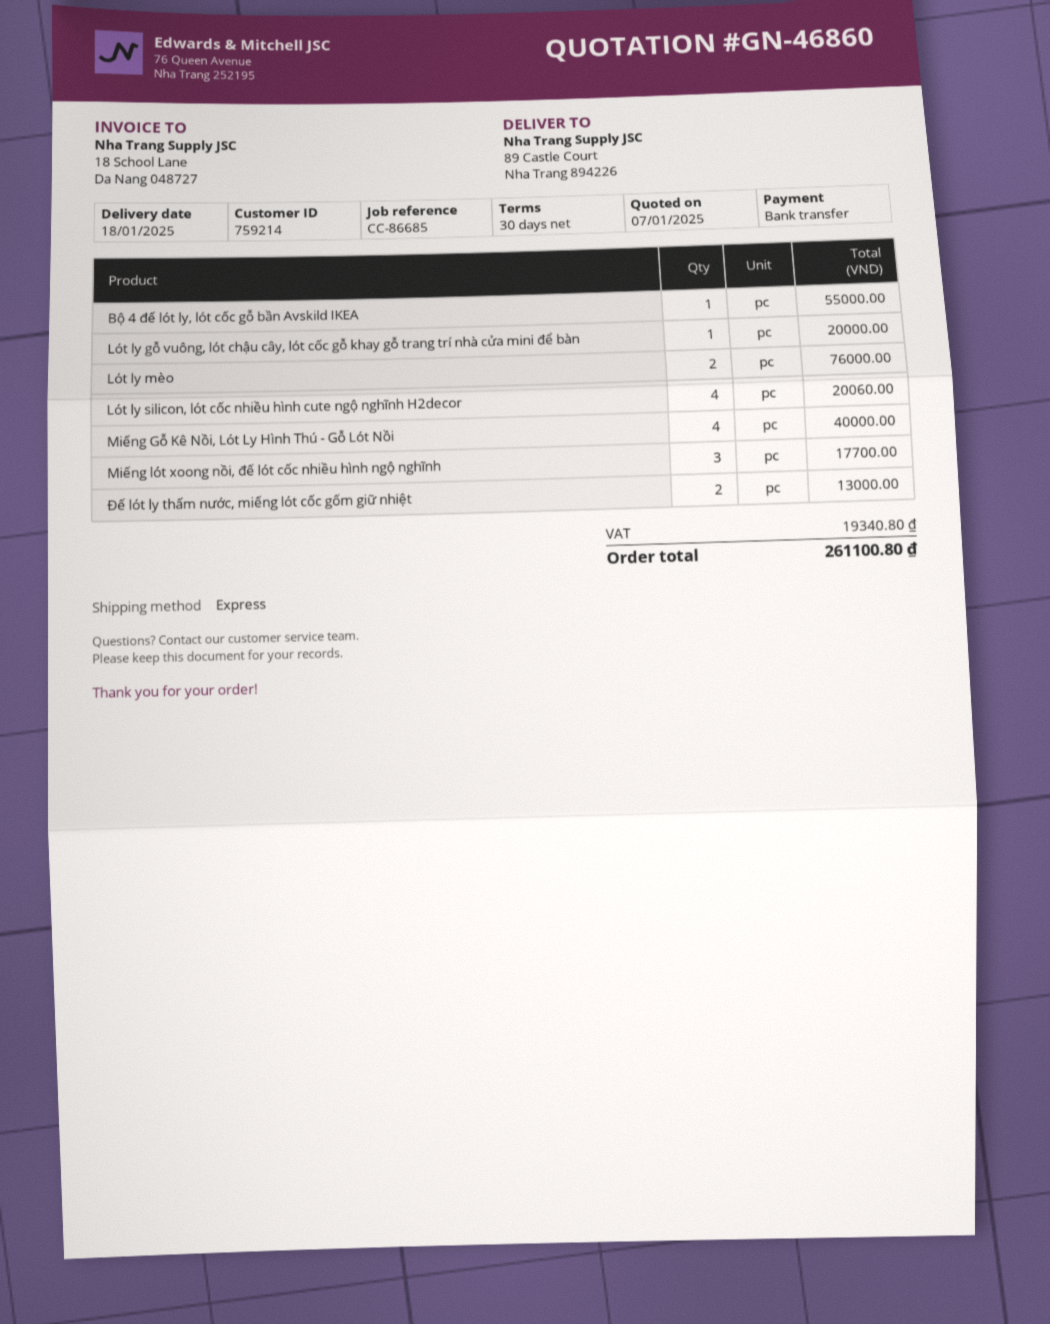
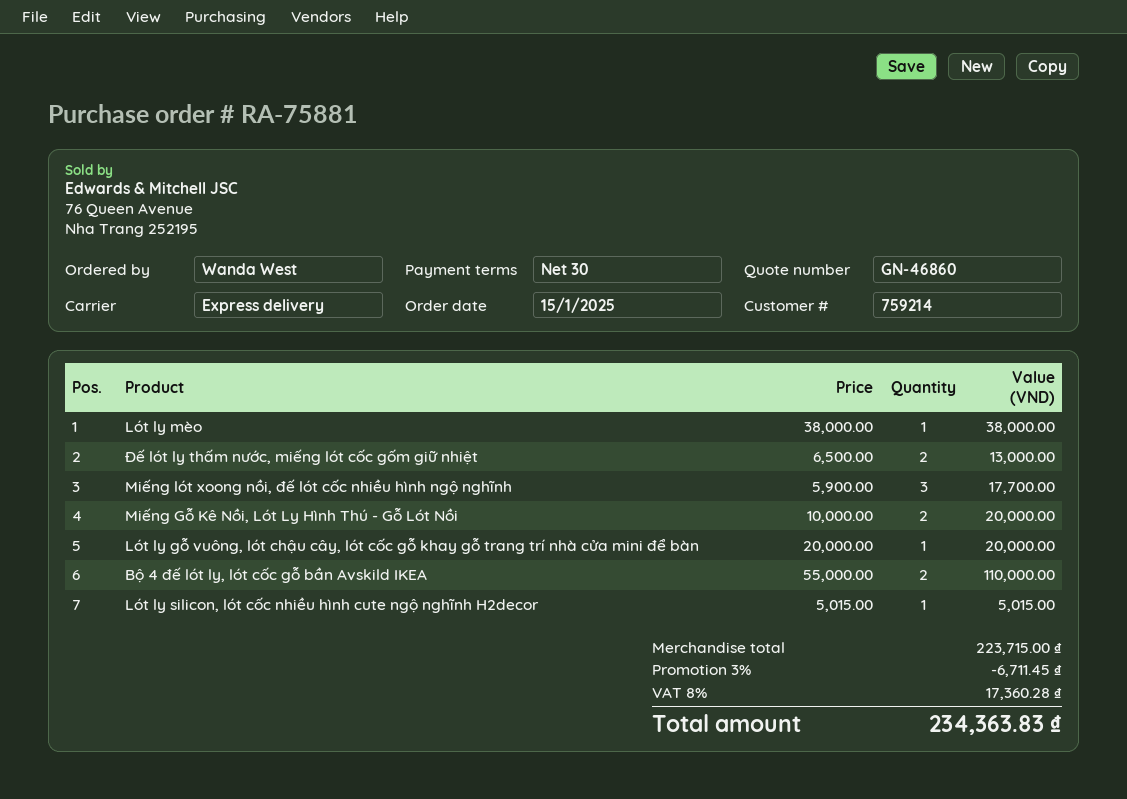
Bộ 4 đế lót ly, lót cốc gỗ bần Avskild IKEA: 1 for 55000.00 -> 2 for 110000.00
Lót ly mèo: 2 for 76000.00 -> 1 for 38000.00
Lót ly silicon, lót cốc nhiều hình cute ngộ nghĩnh H2decor: 4 for 20060.00 -> 1 for 5015.00
Miếng Gỗ Kê Nồi, Lót Ly Hình Thú - Gỗ Lót Nồi: 4 for 40000.00 -> 2 for 20000.00
discount: none -> 3% = 6711.45
tax: 19340.80 -> 17360.28
total: 261100.80 -> 234363.83

